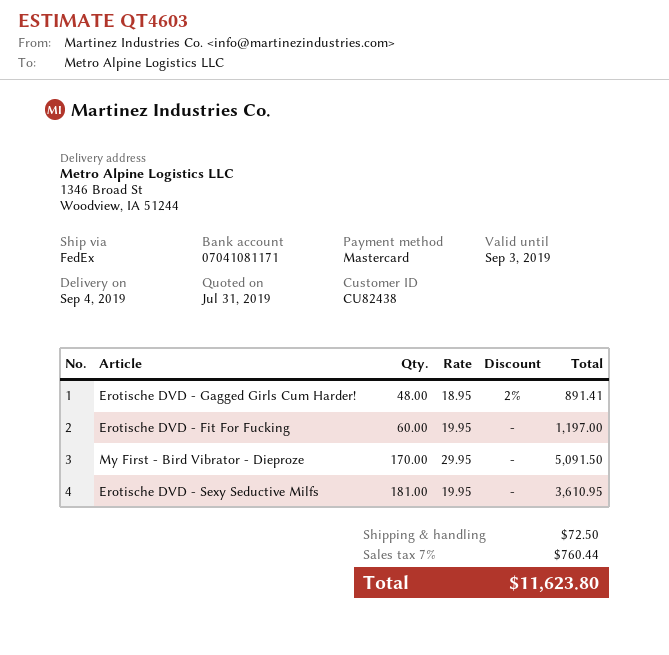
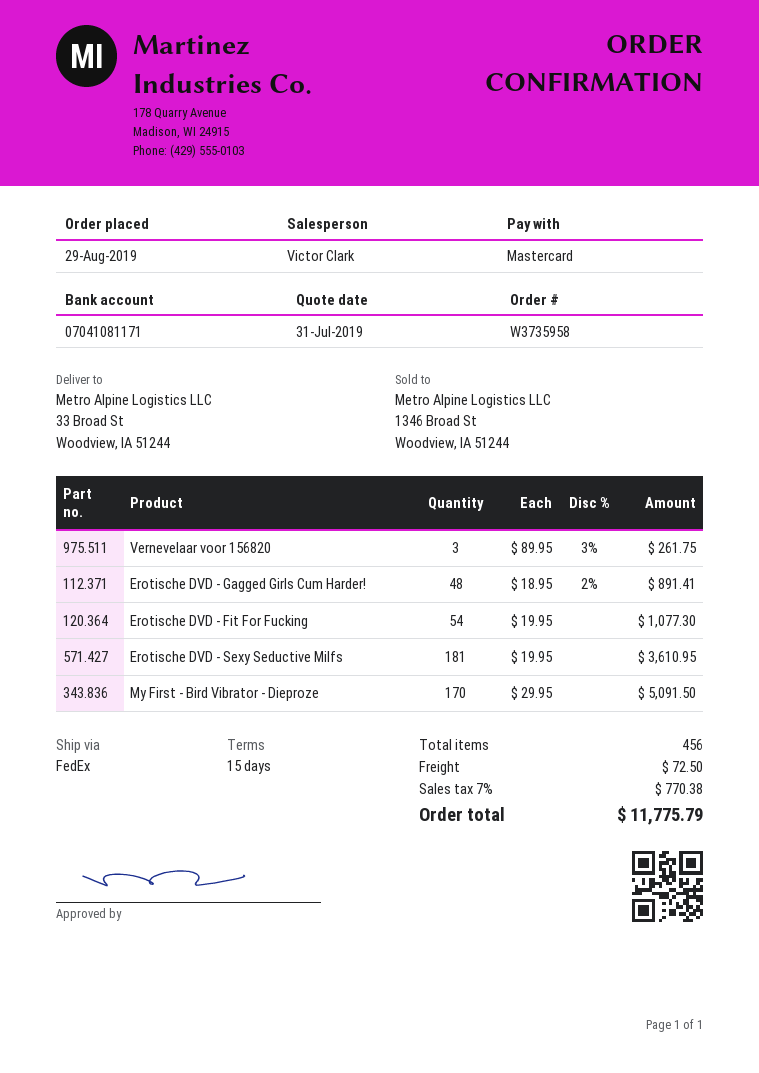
ship to: 1346 Broad St, Woodview, IA 51244 -> 33 Broad St, Woodview, IA 51244
Erotische DVD - Fit For Fucking: 60 x 19.95 = 1197.00 -> 54 x 19.95 = 1077.30
Vernevelaar voor 156820: none -> 3 x 89.95 - 3% = 261.75
tax: 7% = 760.44 -> 7% = 770.38
total: 11623.80 -> 11775.79

